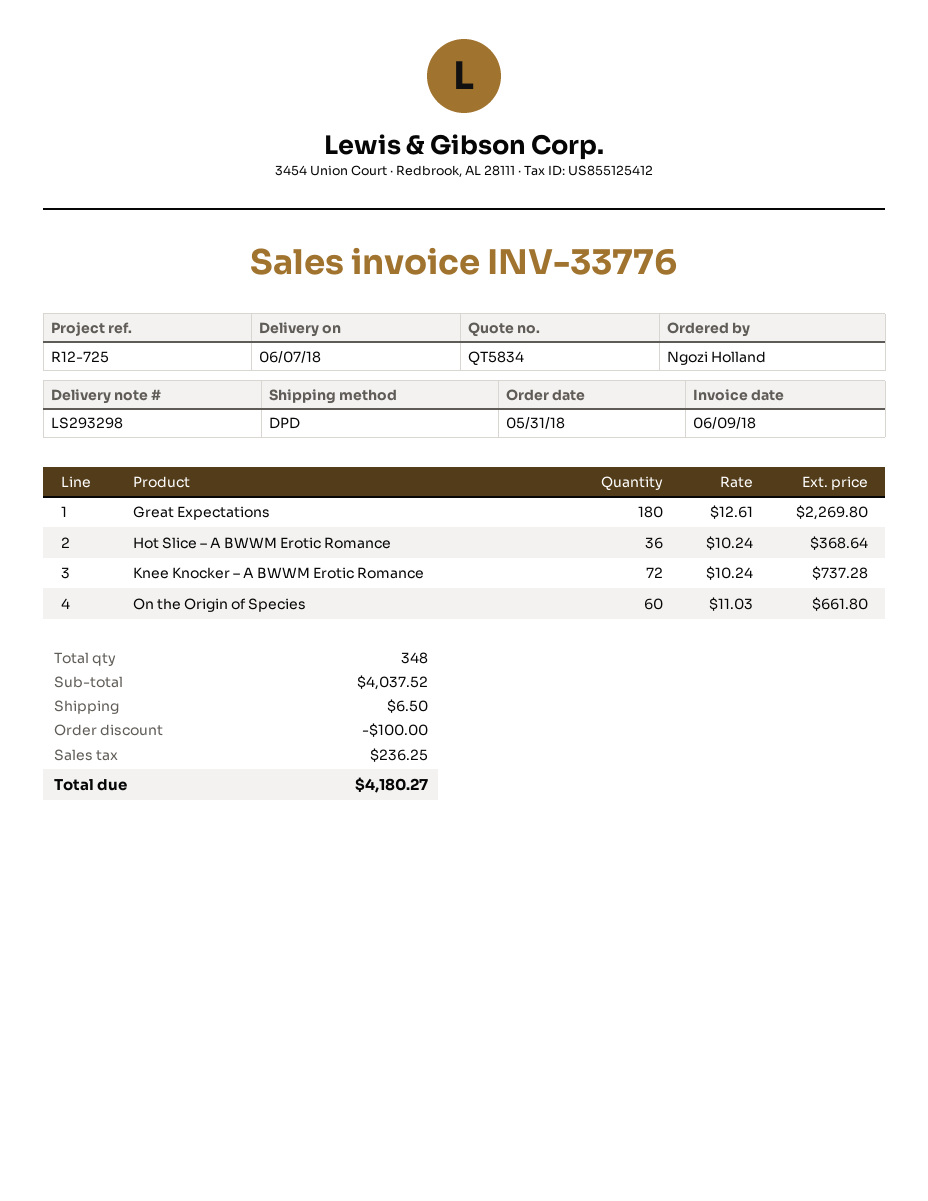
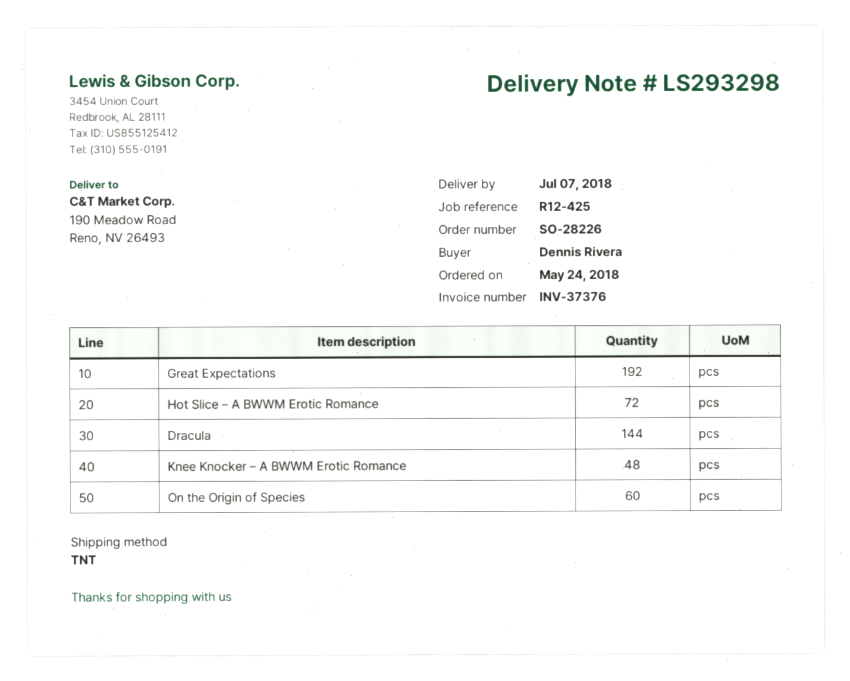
order date: 2018-05-31 -> 2018-05-24
delivery date: 2018-06-07 -> 2018-07-07
invoice number: INV-33776 -> INV-37376
reference: R12-725 -> R12-425
ordered by: Ngozi Holland -> Dennis Rivera
shipping method: DPD -> TNT
Great Expectations: 180 -> 192
Hot Slice – A BWWM Erotic Romance: 36 -> 72
Knee Knocker – A BWWM Erotic Romance: 72 -> 48
Dracula: none -> 144

